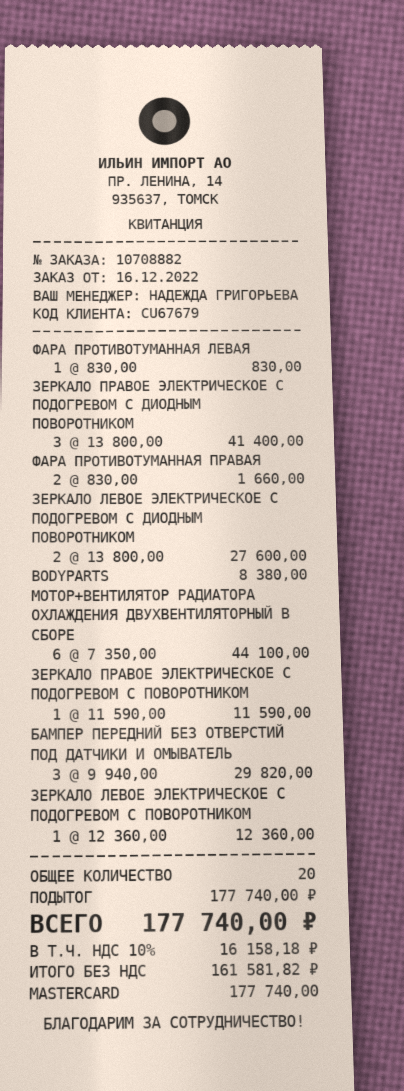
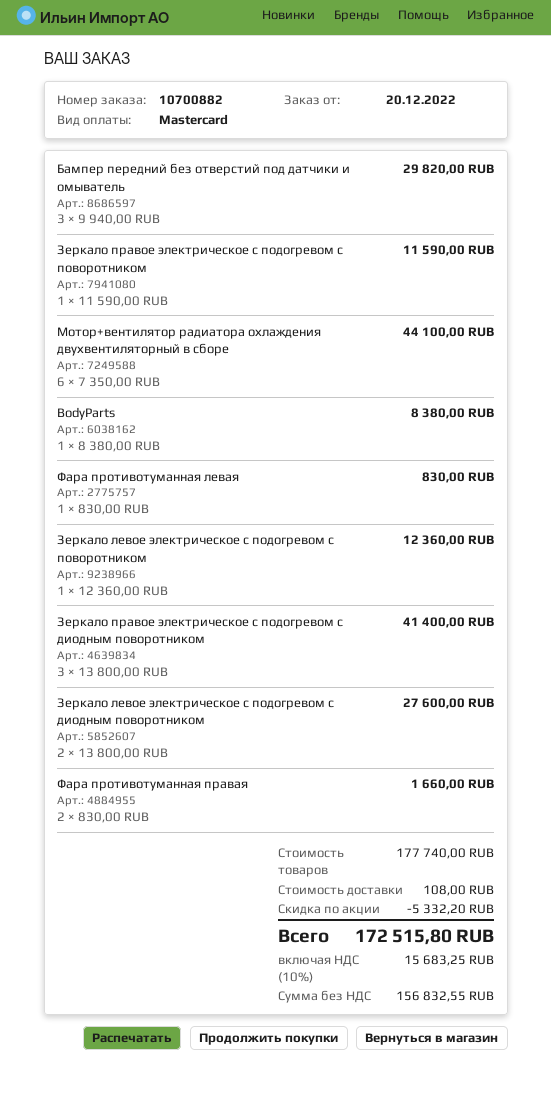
order number: 10708882 -> 10700882
order date: 2022-12-16 -> 2022-12-20
discount: none -> 5332.20
shipping: none -> 108.00
net: 161581.82 -> 156832.55
tax: 10% = 16158.18 -> 10% = 15683.25
total: 177740.00 -> 172515.80

